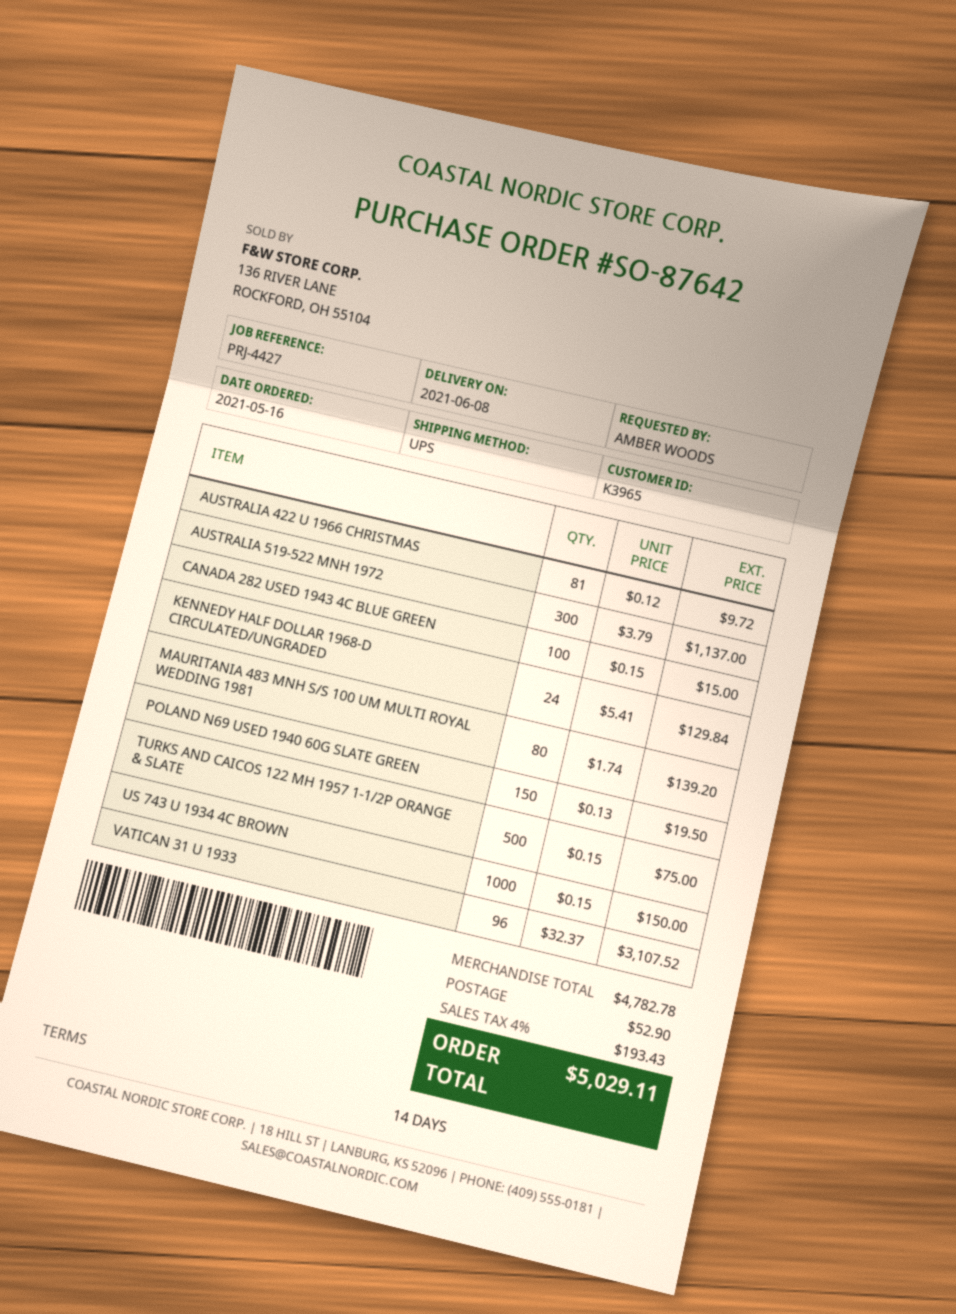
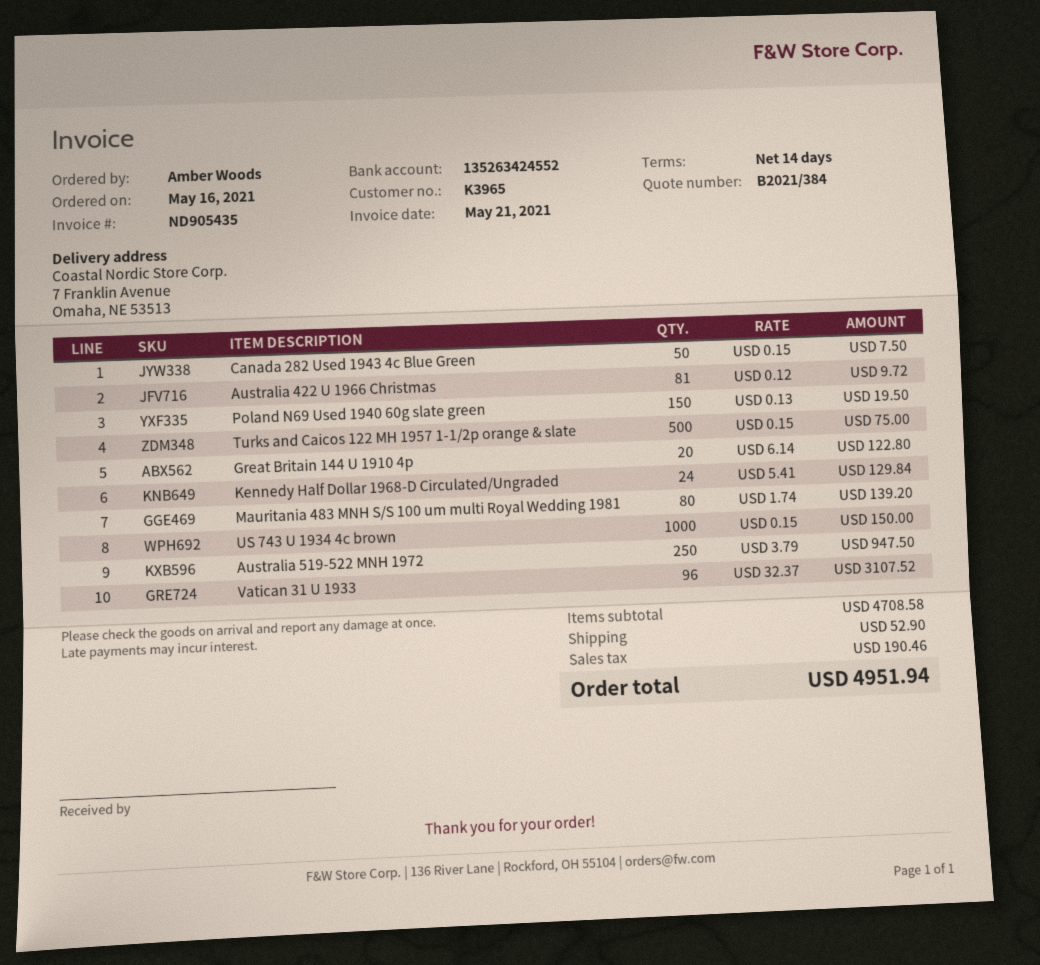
AUSTRALIA 519-522 MNH 1972: 300 x 3.79 = 1137.00 -> 250 x 3.79 = 947.50
CANADA 282 USED 1943 4C BLUE GREEN: 100 x 0.15 = 15.00 -> 50 x 0.15 = 7.50
Great Britain 144 U 1910 4p: none -> 20 x 6.14 = 122.80
subtotal: 4782.78 -> 4708.58
tax: 193.43 -> 190.46
total: 5029.11 -> 4951.94

